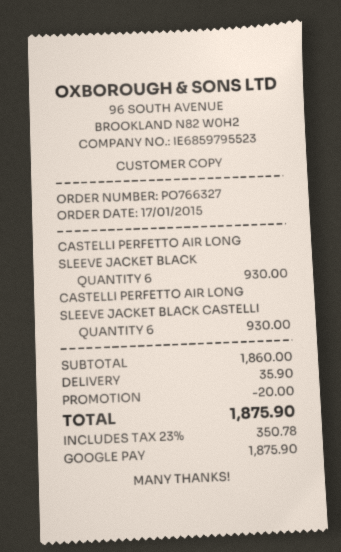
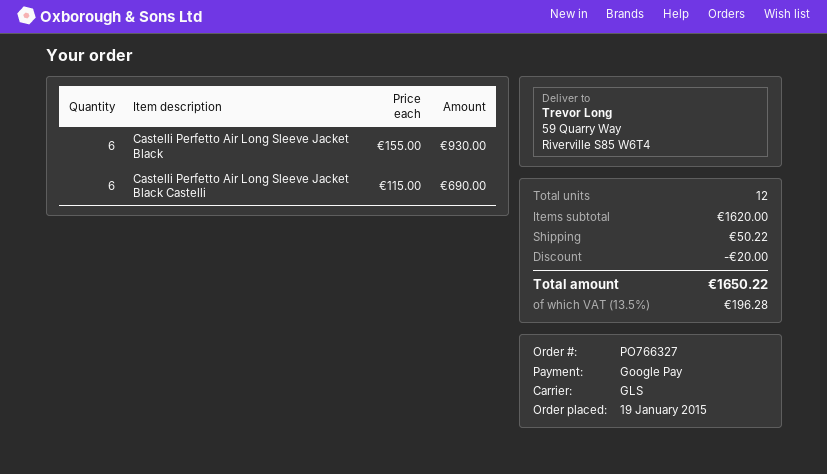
order date: 2015-01-17 -> 2015-01-19
CASTELLI PERFETTO AIR LONG SLEEVE JACKET BLACK CASTELLI: 6 for 930.00 -> 6 for 690.00
subtotal: 1860.00 -> 1620.00
shipping: 35.90 -> 50.22
tax: 23% = 350.78 -> 13.5% = 196.28
total: 1875.90 -> 1650.22

